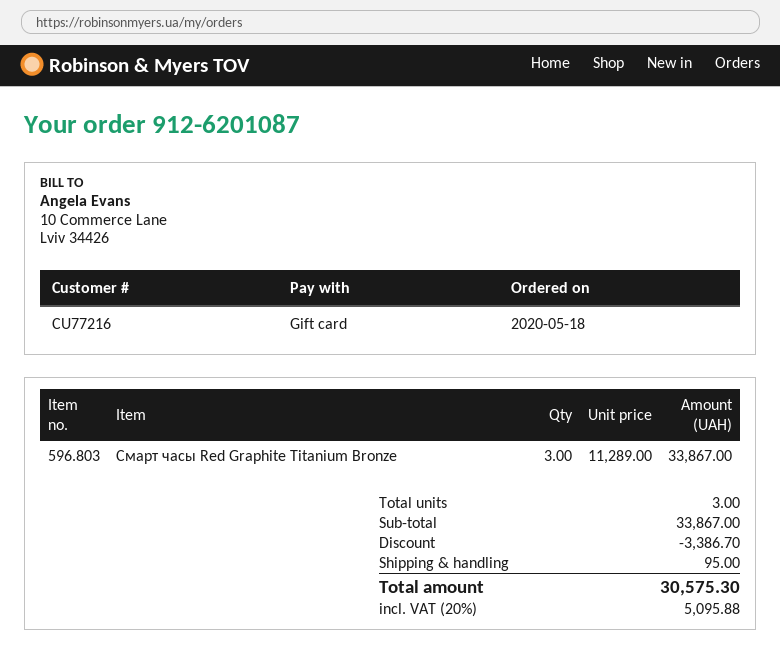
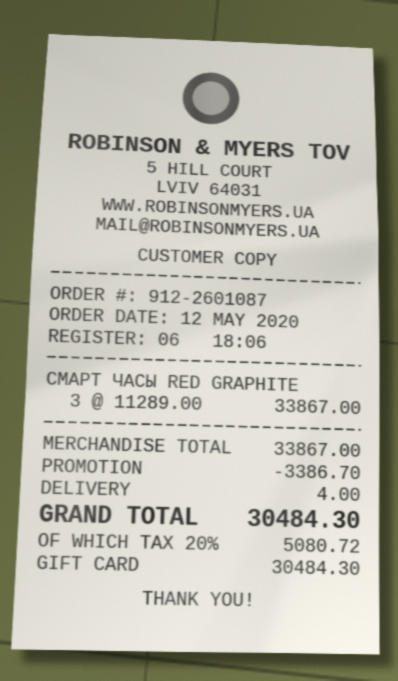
order number: 912-6201087 -> 912-2601087
order date: 2020-05-18 -> 2020-05-12
shipping: 95.00 -> 4.00
tax: 20% = 5095.88 -> 20% = 5080.72
total: 30575.30 -> 30484.30

